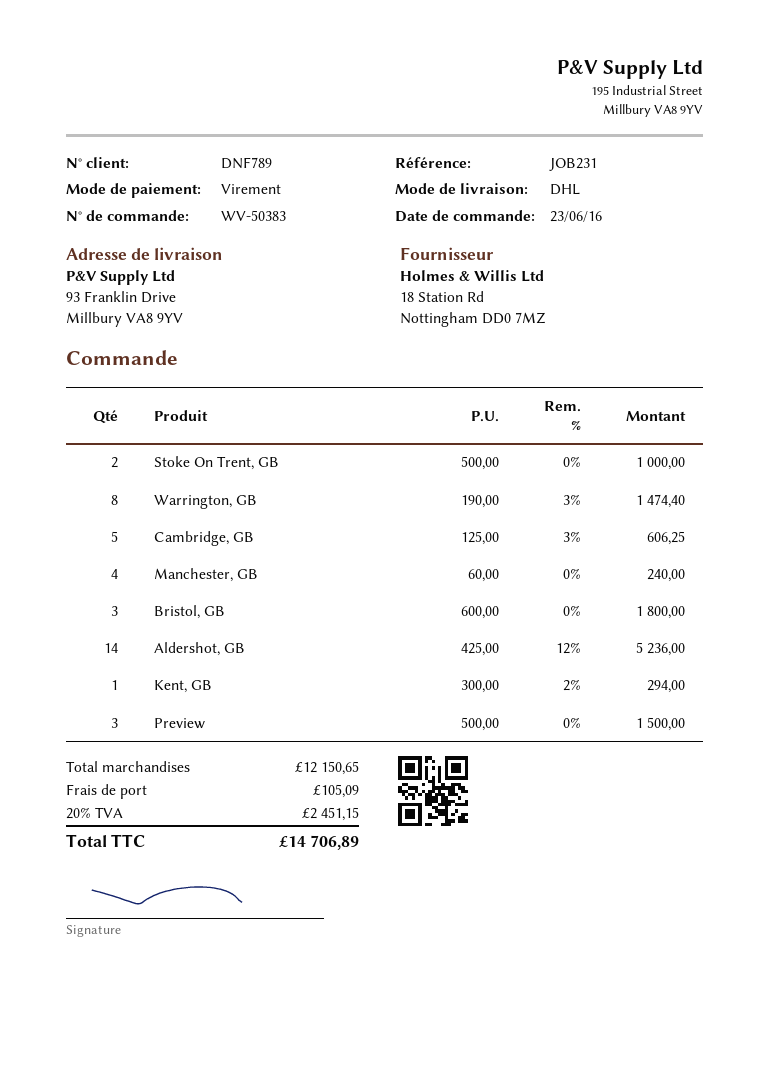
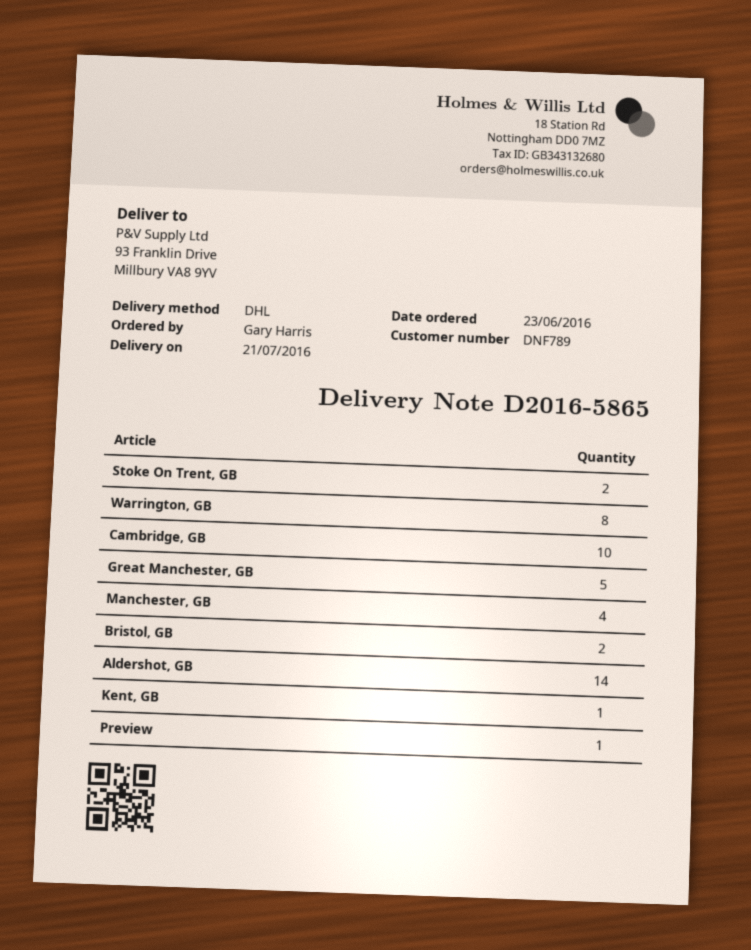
Cambridge, GB: 5 -> 10
Bristol, GB: 3 -> 2
Preview: 3 -> 1
Great Manchester, GB: none -> 5

